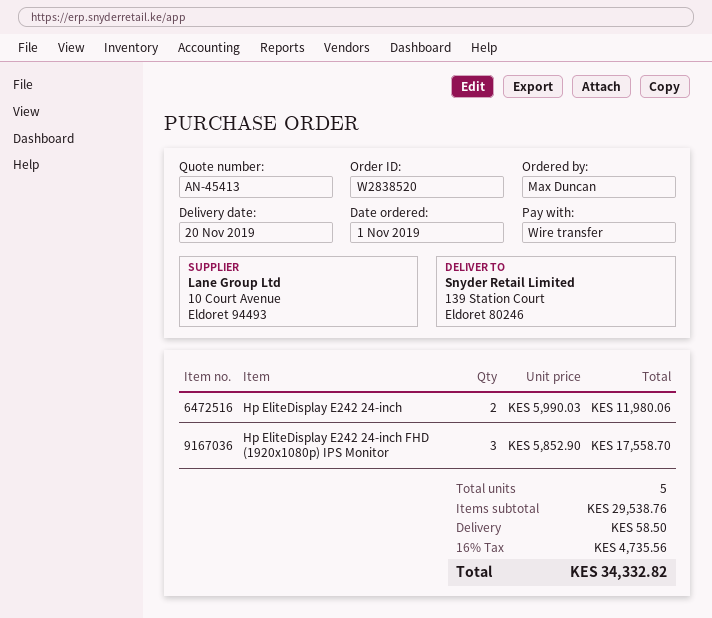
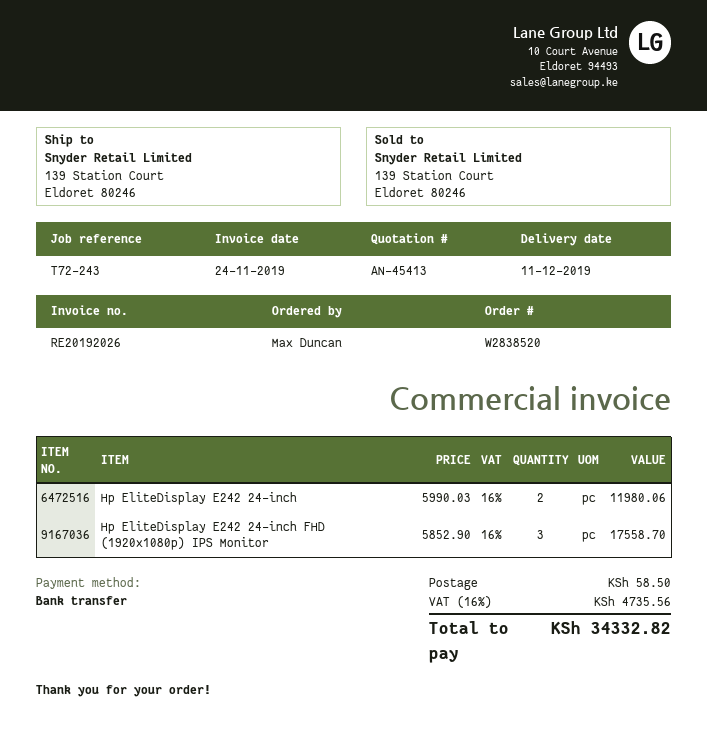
delivery date: 2019-11-20 -> 2019-12-11

